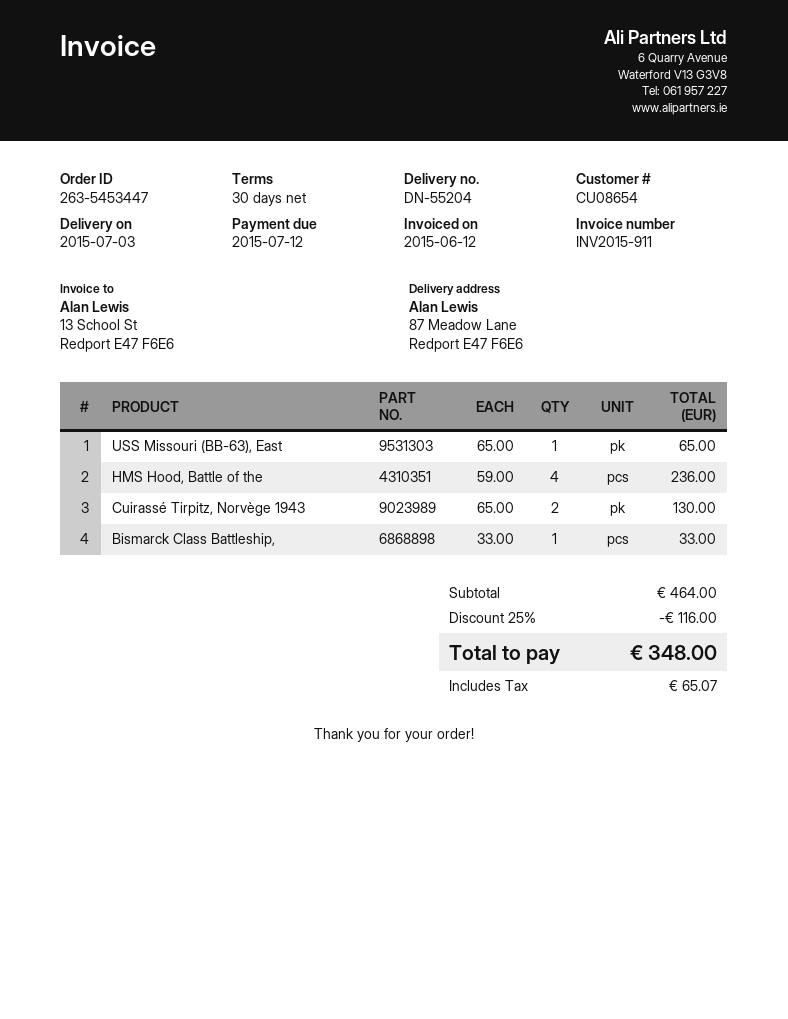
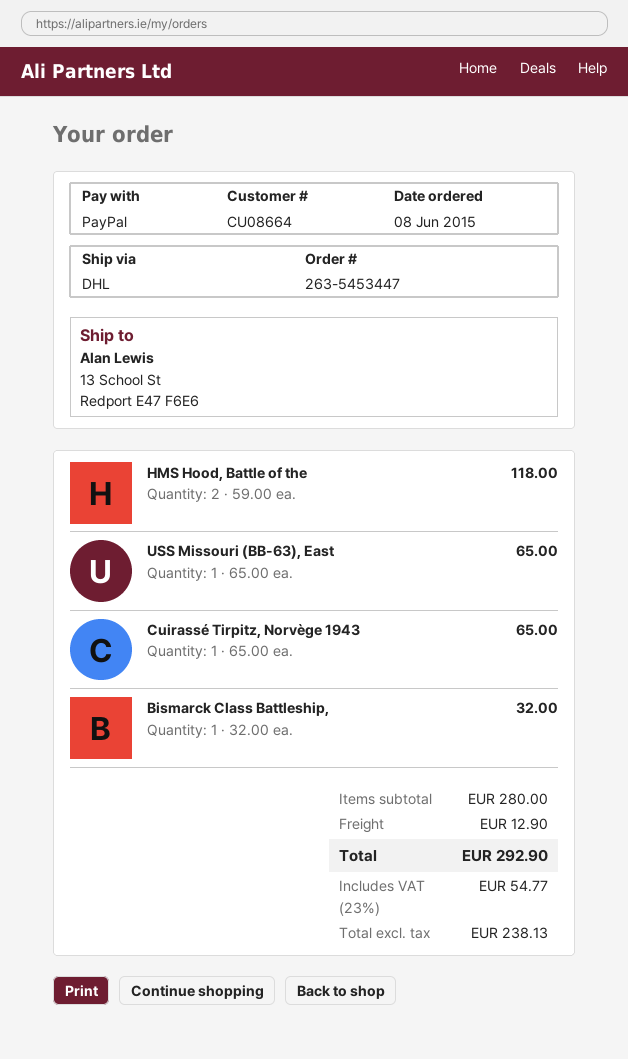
customer number: CU08654 -> CU08664
ship to: 87 Meadow Lane, Redport E47 F6E6 -> 13 School St, Redport E47 F6E6
HMS Hood, Battle of the: 4 x 59.00 = 236.00 -> 2 x 59.00 = 118.00
Cuirassé Tirpitz, Norvège 1943: 2 x 65.00 = 130.00 -> 1 x 65.00 = 65.00
Bismarck Class Battleship,: 1 x 33.00 = 33.00 -> 1 x 32.00 = 32.00
subtotal: 464.00 -> 280.00
discount: 25% = 116.00 -> none
shipping: none -> 12.90
tax: 65.07 -> 54.77
total: 348.00 -> 292.90

